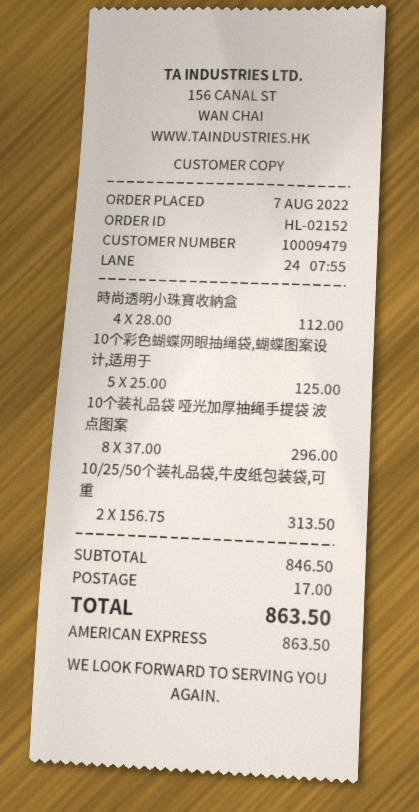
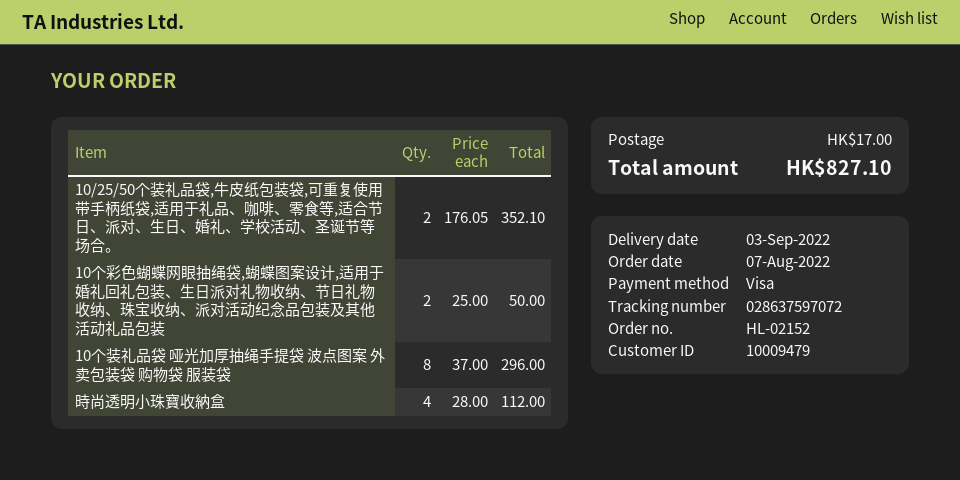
payment method: American Express -> Visa
10个彩色蝴蝶网眼抽绳袋,蝴蝶图案设计,适用于: 5 x 25.00 = 125.00 -> 2 x 25.00 = 50.00
10/25/50个装礼品袋,牛皮纸包装袋,可重: 2 x 156.75 = 313.50 -> 2 x 176.05 = 352.10
total: 863.50 -> 827.10

